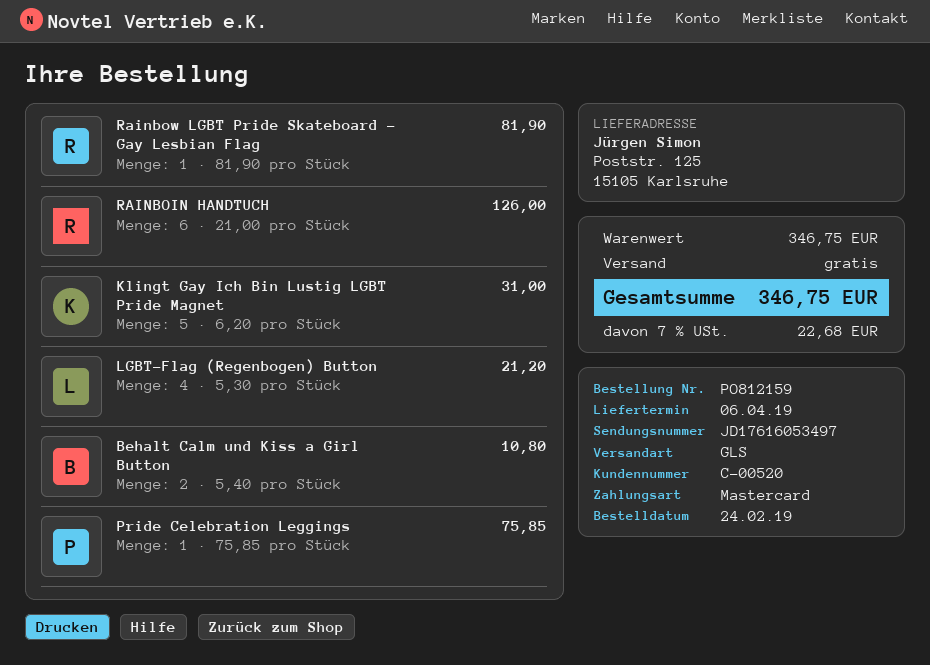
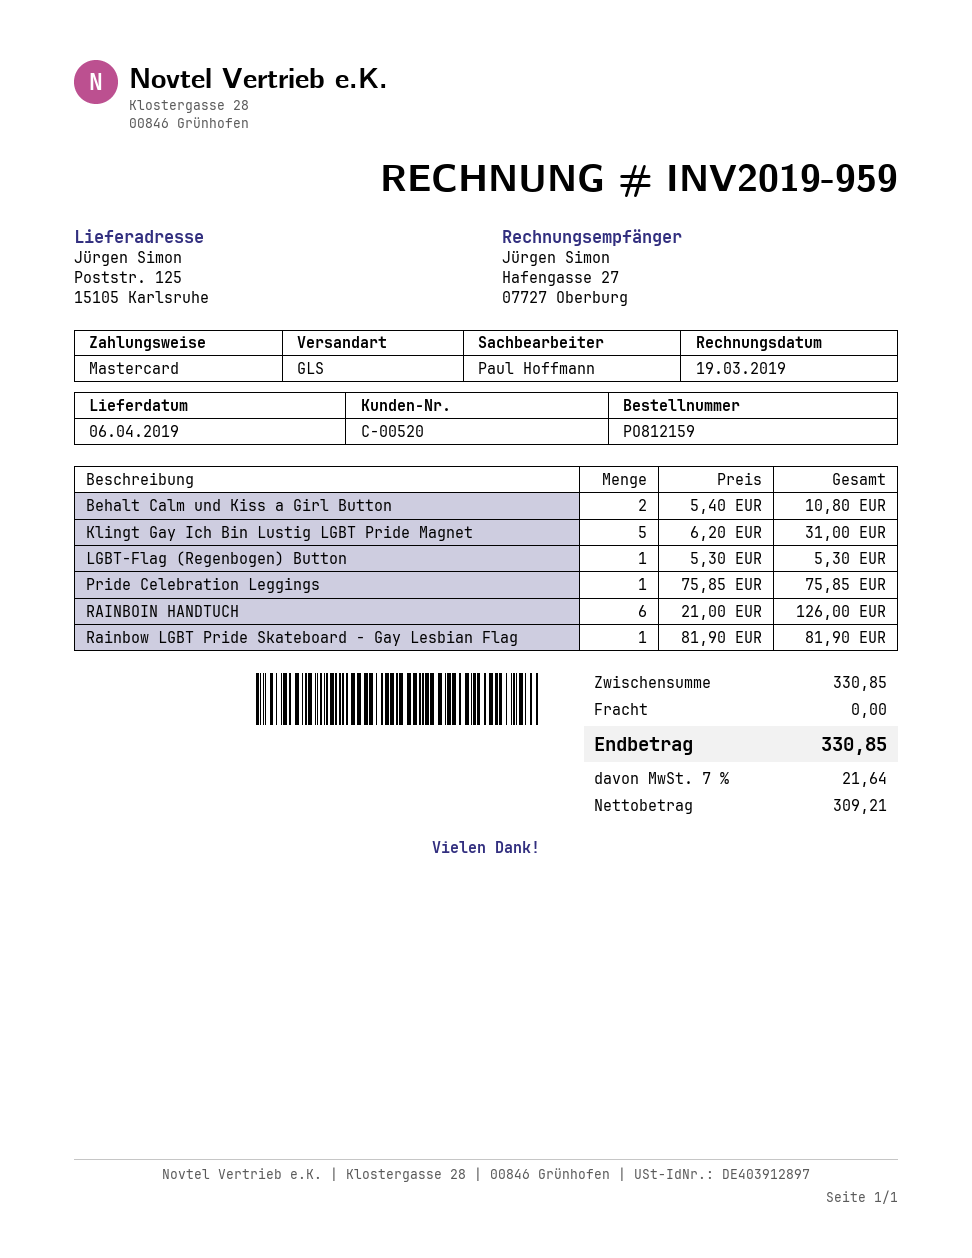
LGBT-Flag (Regenbogen) Button: 4 x 5.30 = 21.20 -> 1 x 5.30 = 5.30
subtotal: 346.75 -> 330.85
tax: 7% = 22.68 -> 7% = 21.64
total: 346.75 -> 330.85

